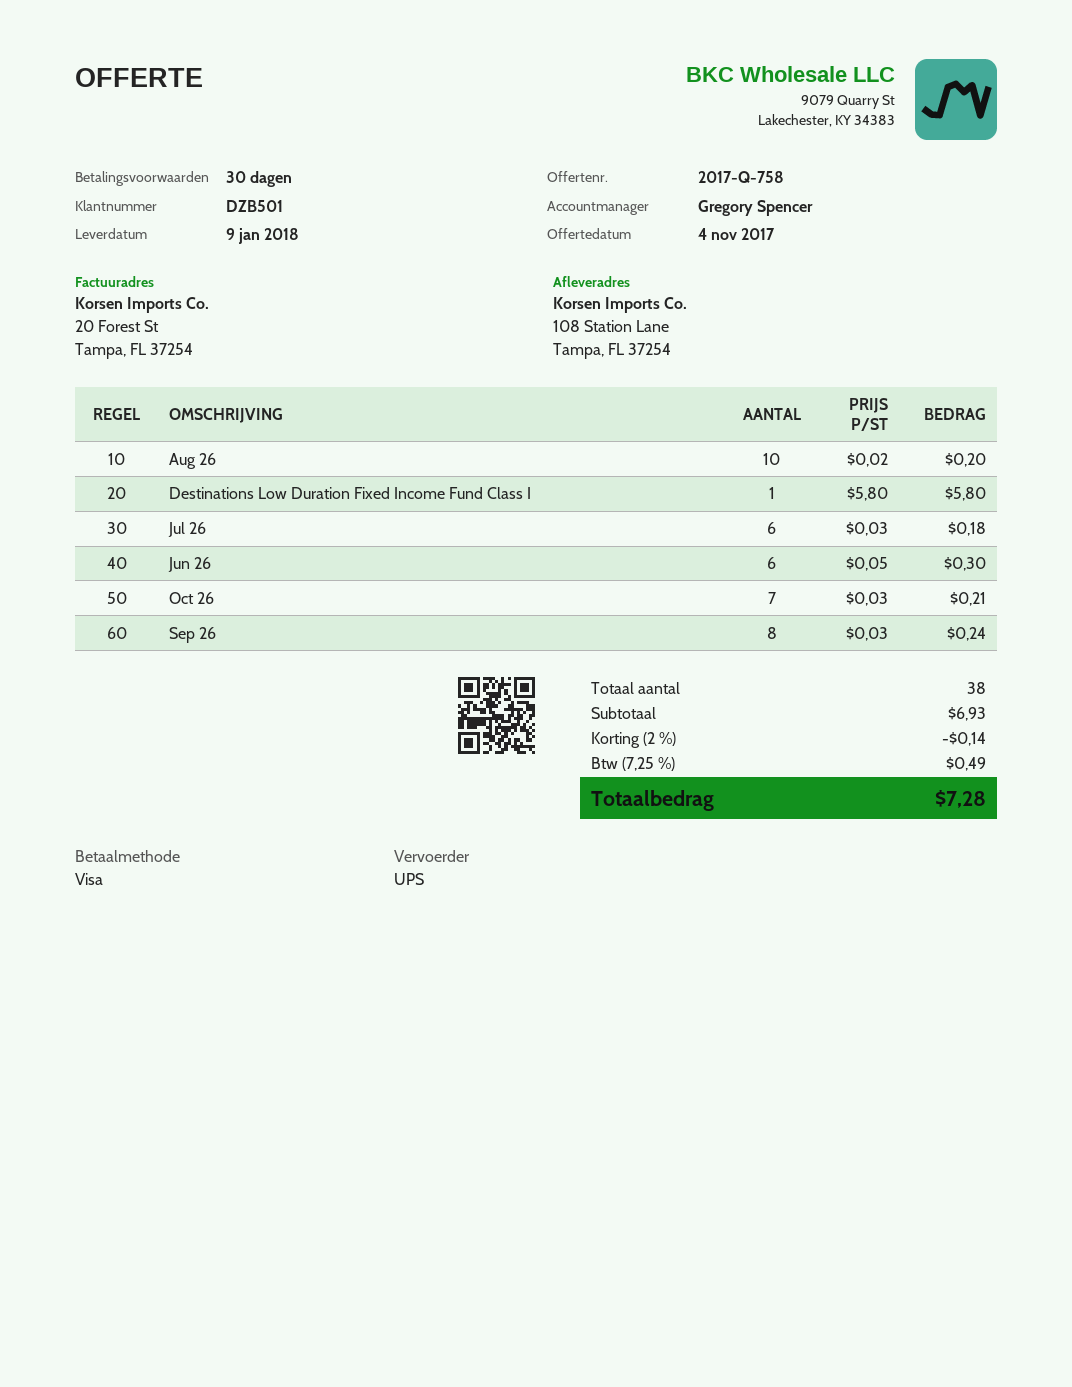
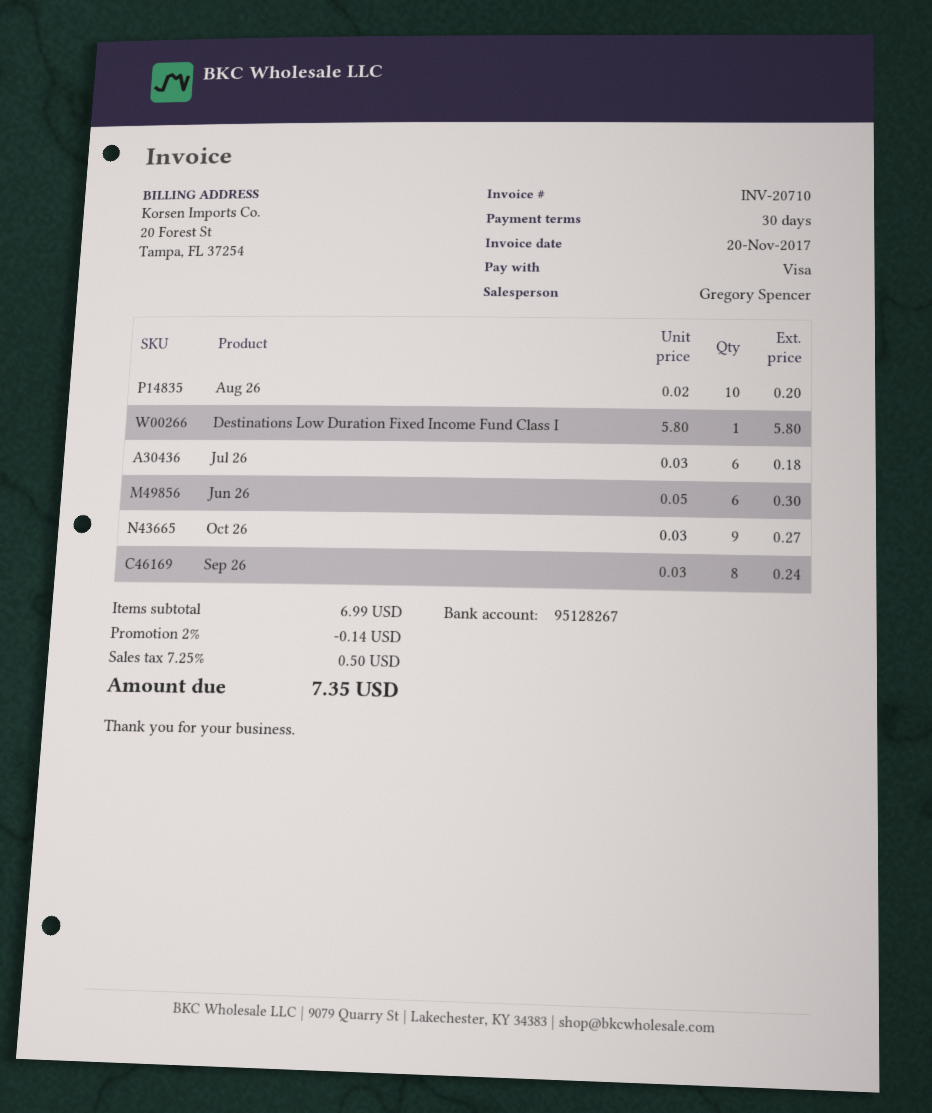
Oct 26: 7 x 0.03 = 0.21 -> 9 x 0.03 = 0.27
subtotal: 6.93 -> 6.99
tax: 7.25% = 0.49 -> 7.25% = 0.50
total: 7.28 -> 7.35

